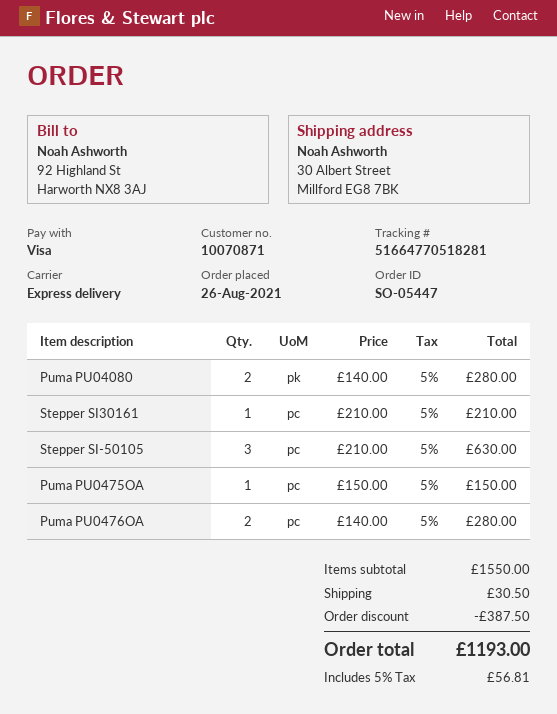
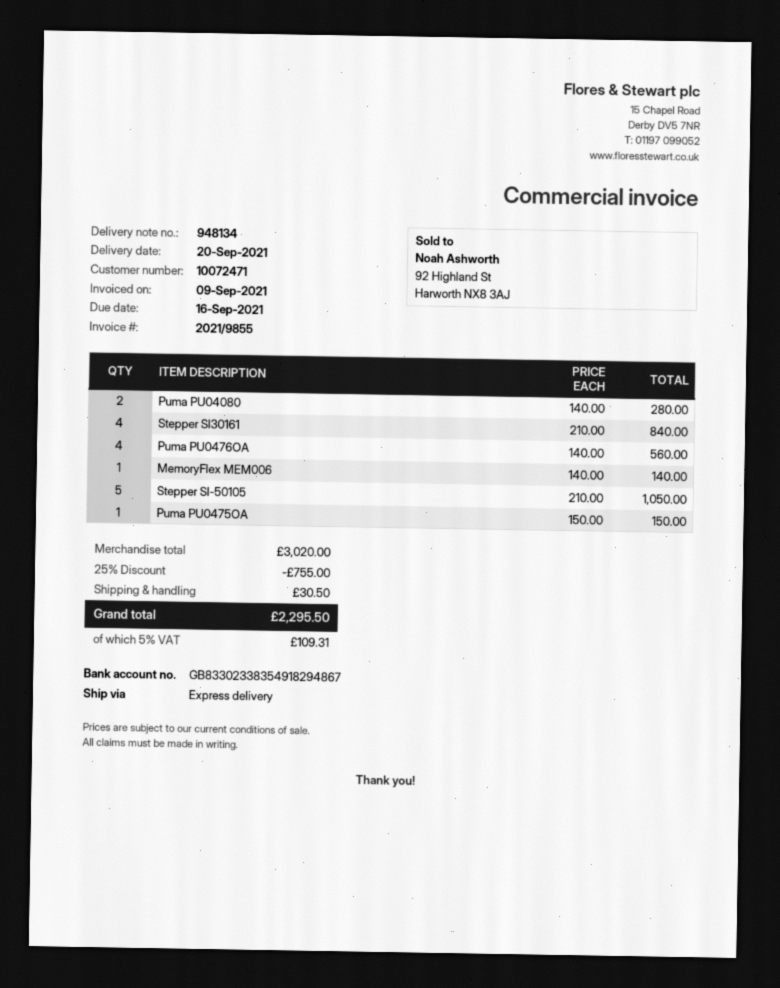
customer number: 10070871 -> 10072471
Stepper SI30161: 1 x 210.00 = 210.00 -> 4 x 210.00 = 840.00
Stepper SI-50105: 3 x 210.00 = 630.00 -> 5 x 210.00 = 1050.00
Puma PU0476OA: 2 x 140.00 = 280.00 -> 4 x 140.00 = 560.00
MemoryFlex MEM006: none -> 1 x 140.00 = 140.00
subtotal: 1550.00 -> 3020.00
discount: 387.50 -> 755.00
tax: 5% = 56.81 -> 5% = 109.31
total: 1193.00 -> 2295.50

